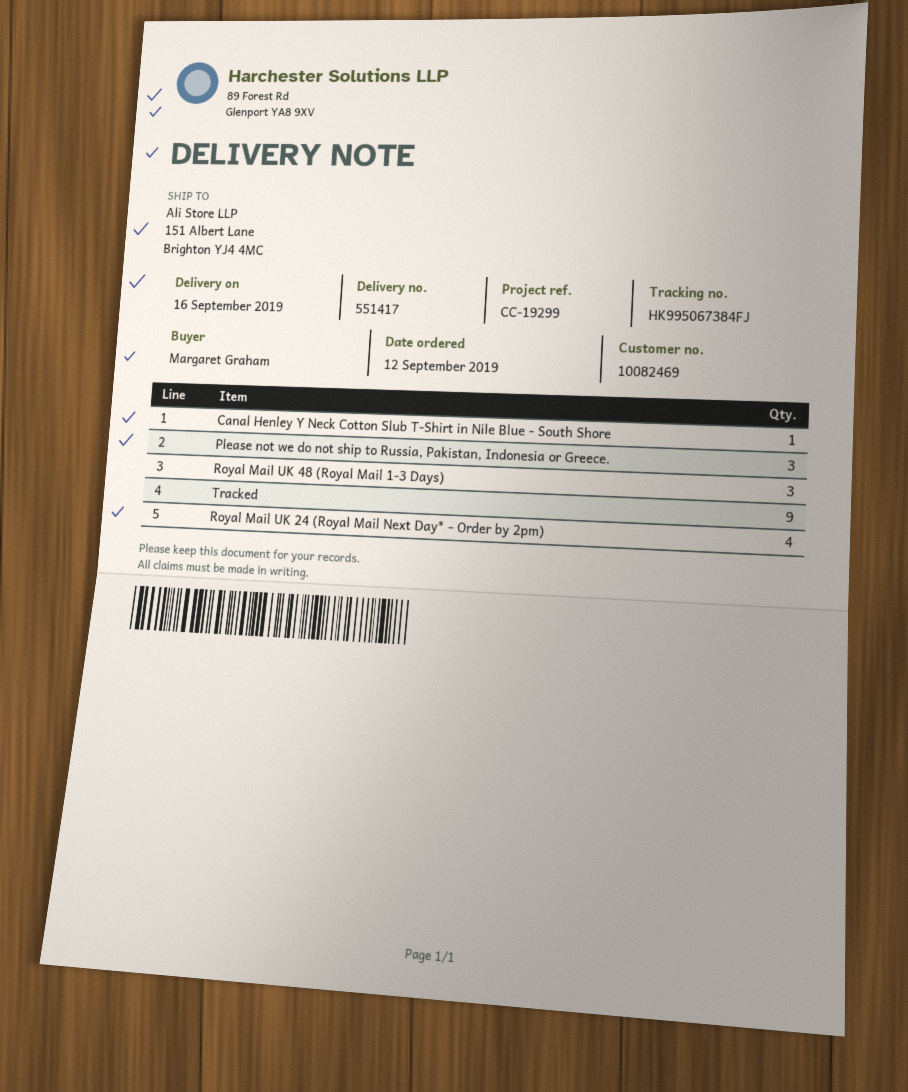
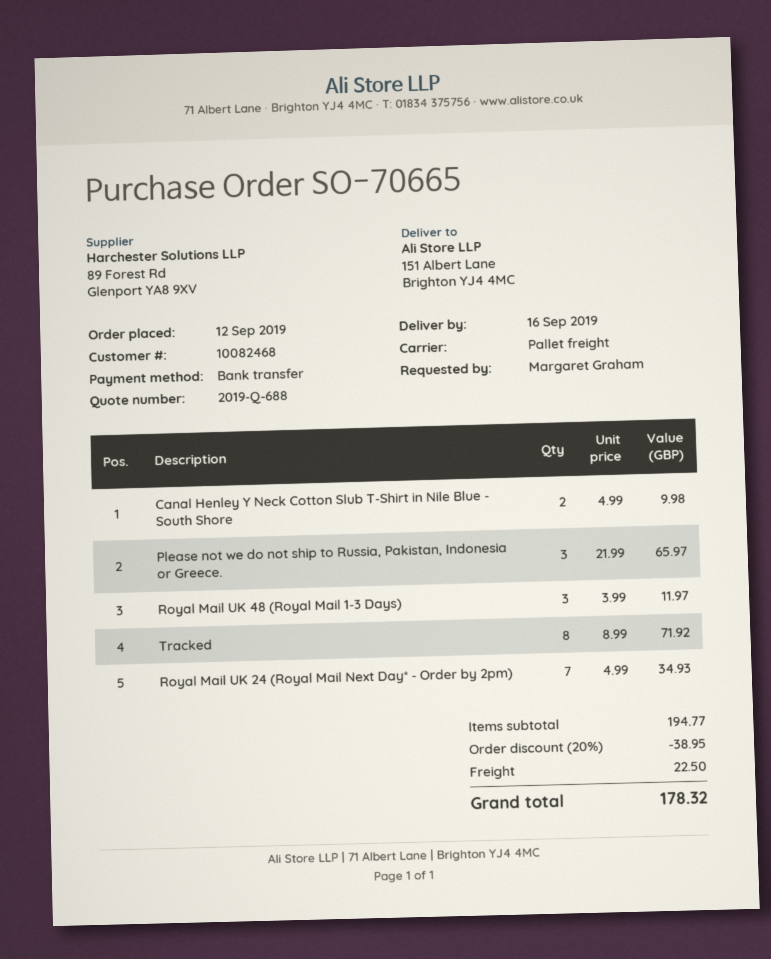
customer number: 10082469 -> 10082468
Canal Henley Y Neck Cotton Slub T-Shirt in Nile Blue - South Shore: 1 -> 2
Tracked: 9 -> 8
Royal Mail UK 24 (Royal Mail Next Day* - Order by 2pm): 4 -> 7

